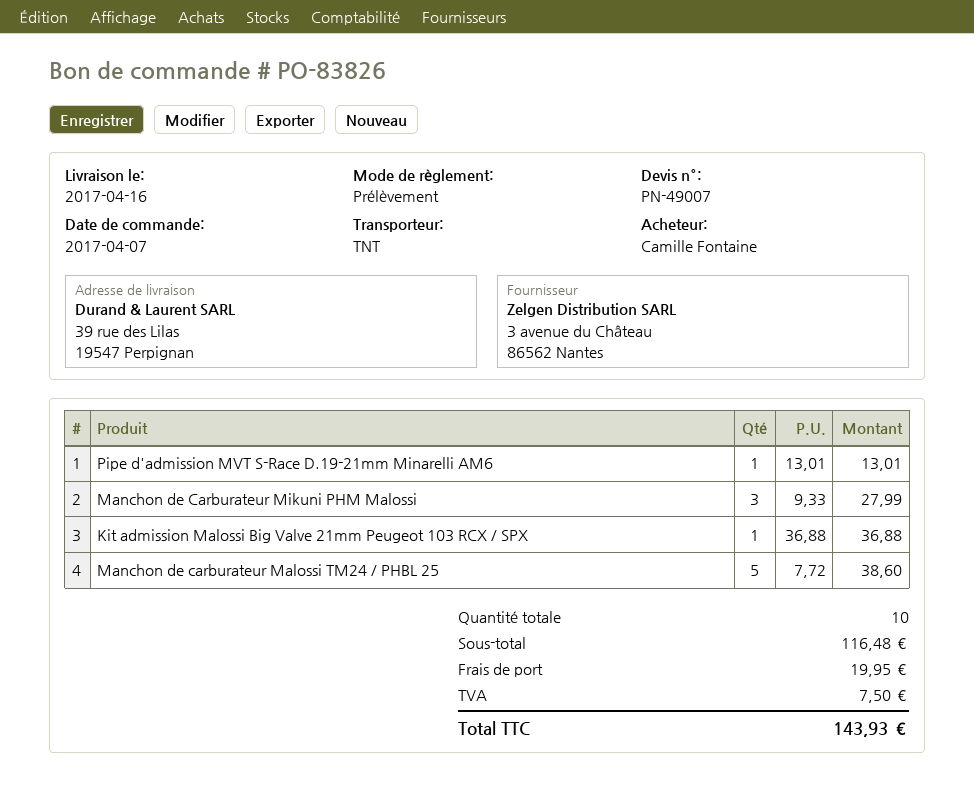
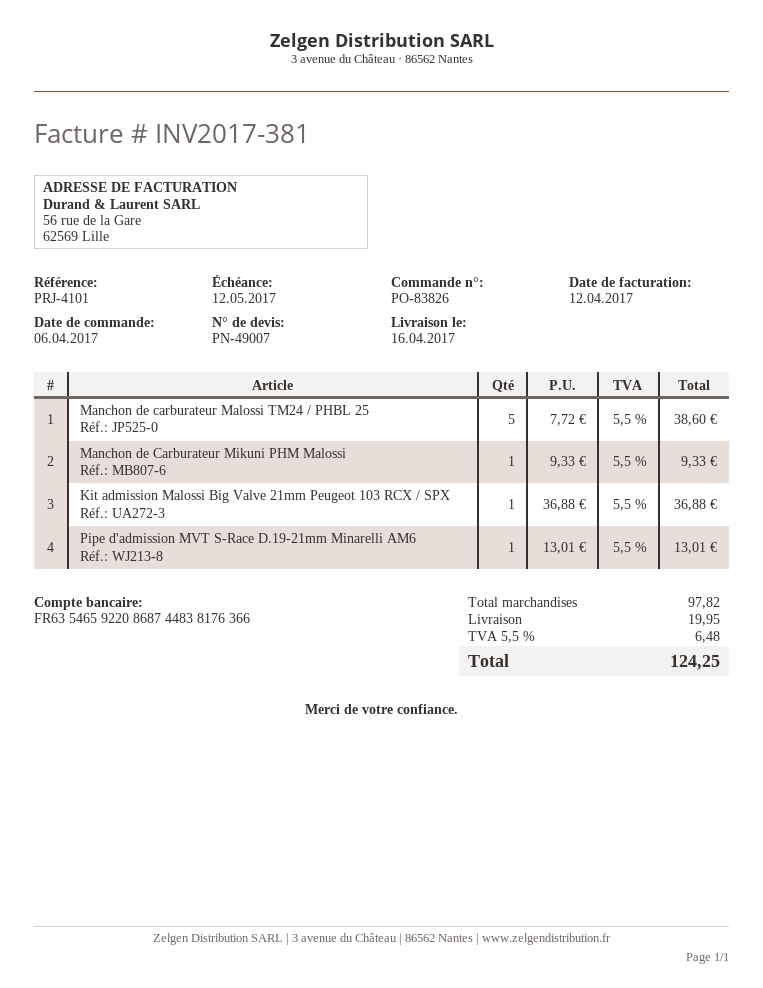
order date: 2017-04-07 -> 2017-04-06
Manchon de Carburateur Mikuni PHM Malossi: 3 x 9.33 = 27.99 -> 1 x 9.33 = 9.33
subtotal: 116.48 -> 97.82
tax: 7.50 -> 6.48
total: 143.93 -> 124.25

